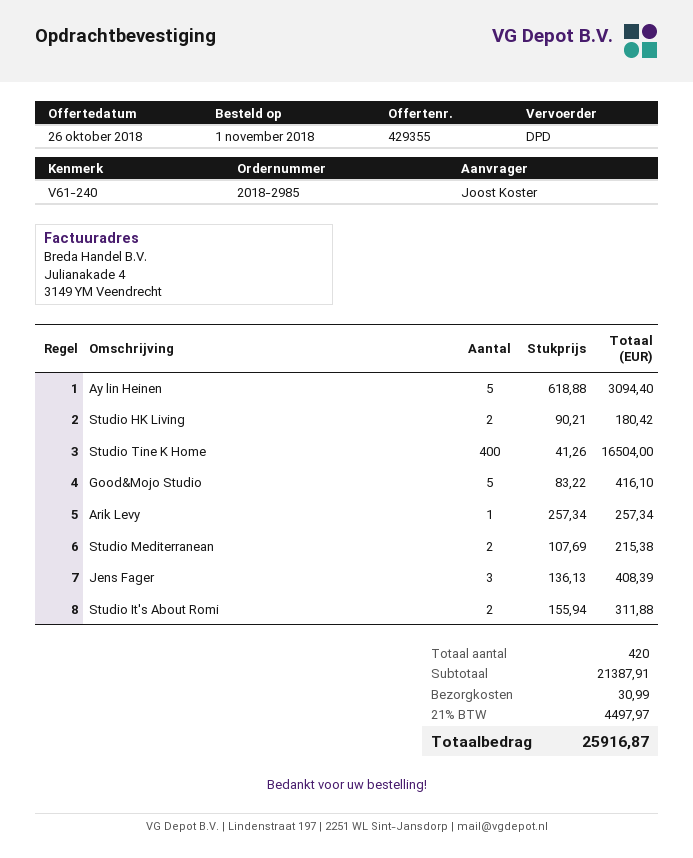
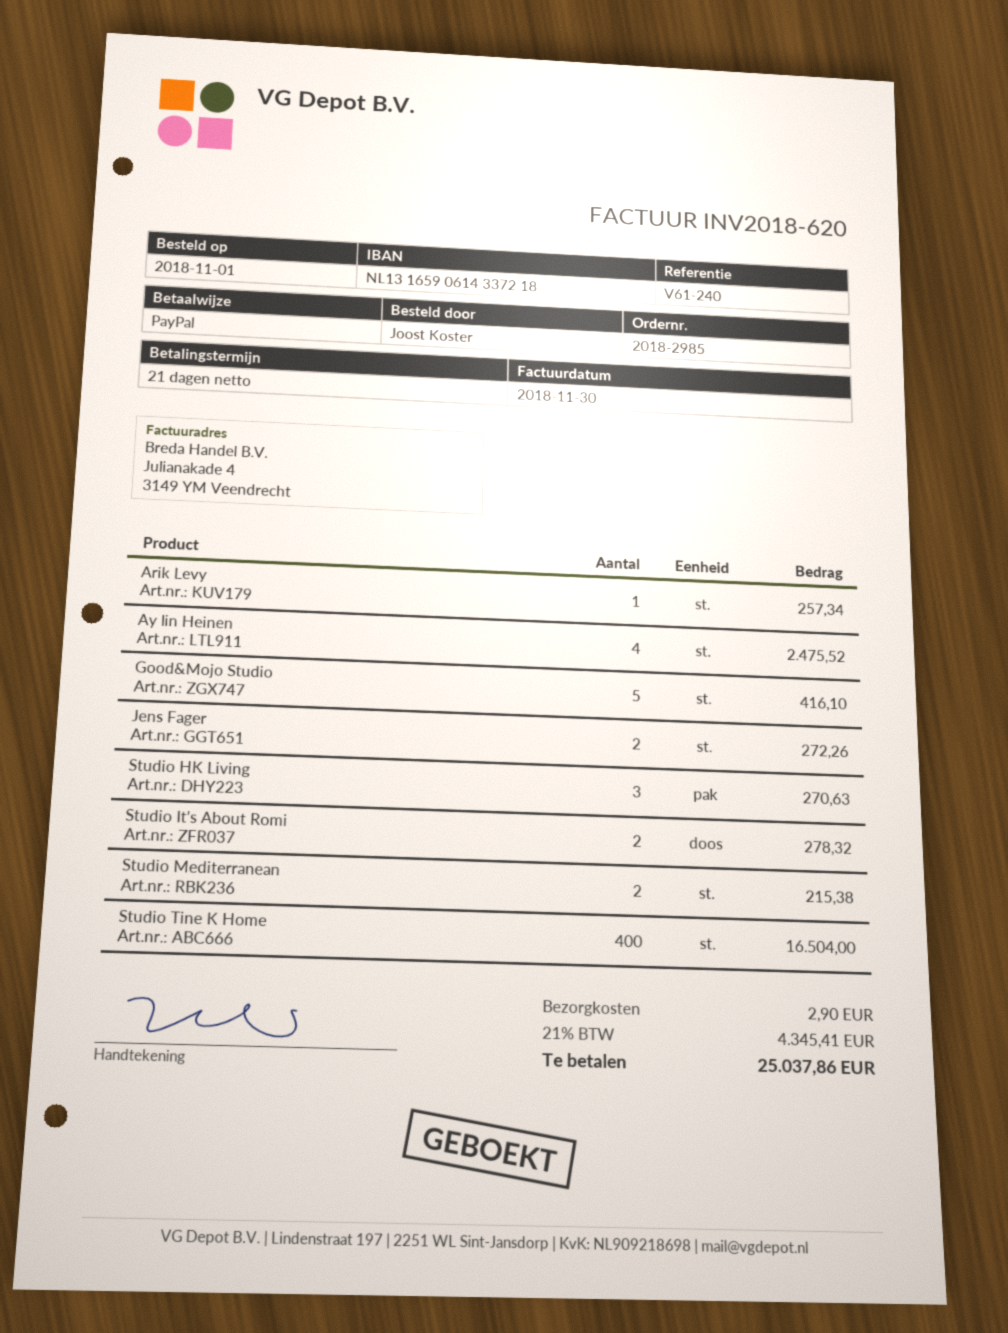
Ay lin Heinen: 5 for 3094.40 -> 4 for 2475.52
Studio HK Living: 2 for 180.42 -> 3 for 270.63
Jens Fager: 3 for 408.39 -> 2 for 272.26
Studio It's About Romi: 2 for 311.88 -> 2 for 278.32
shipping: 30.99 -> 2.90
tax: 21% = 4497.97 -> 21% = 4345.41
total: 25916.87 -> 25037.86

